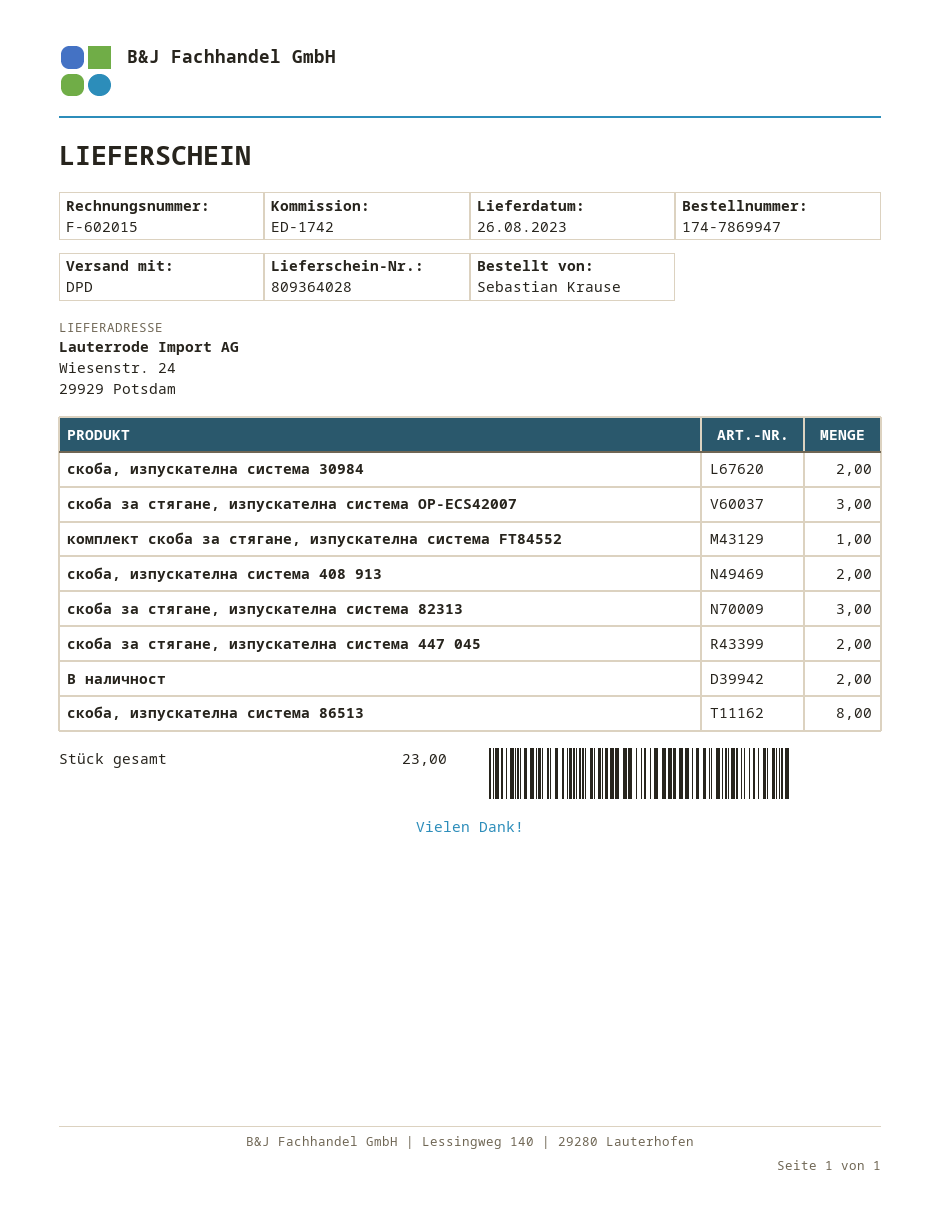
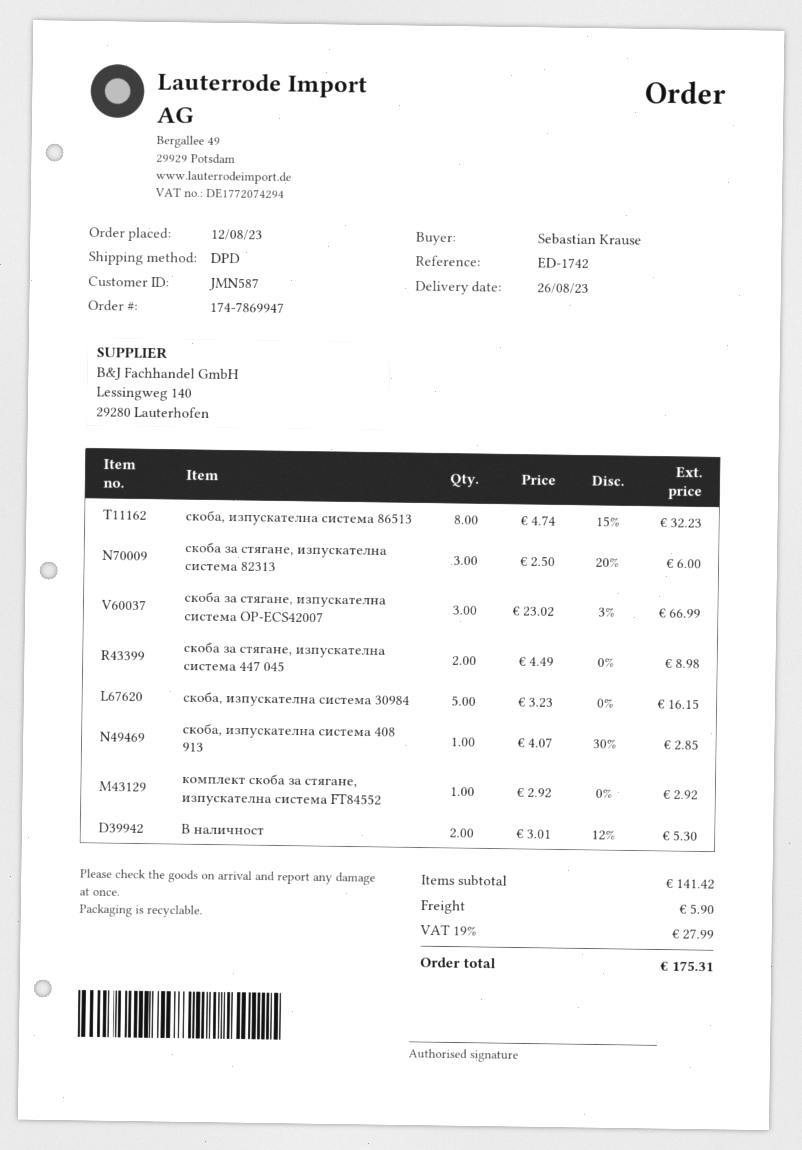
скоба, изпускателна система 30984: 2 -> 5
скоба, изпускателна система 408 913: 2 -> 1

